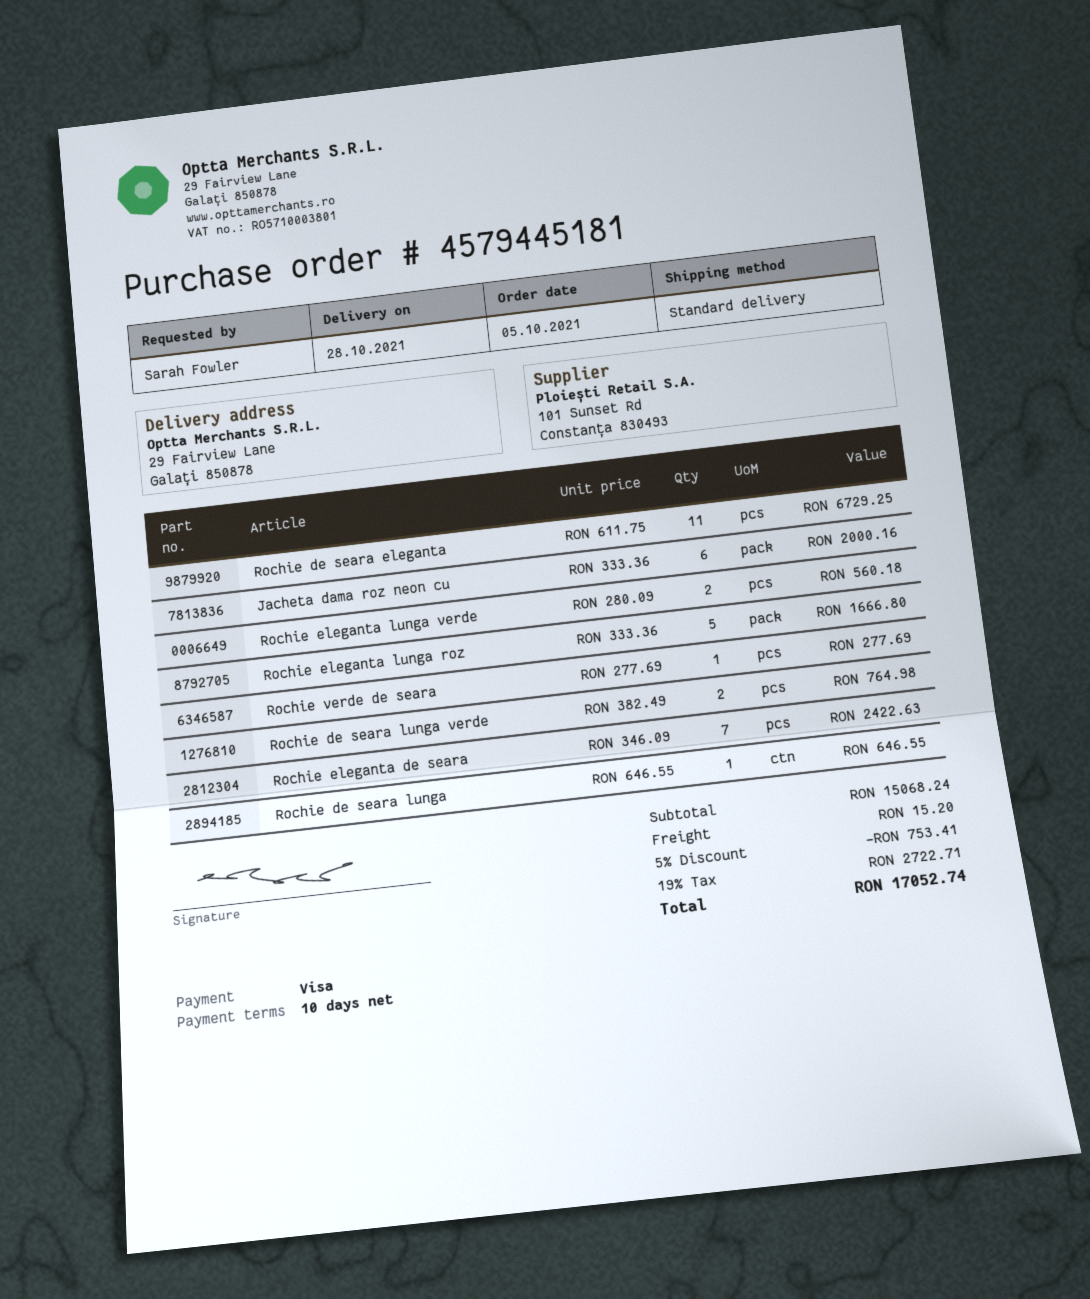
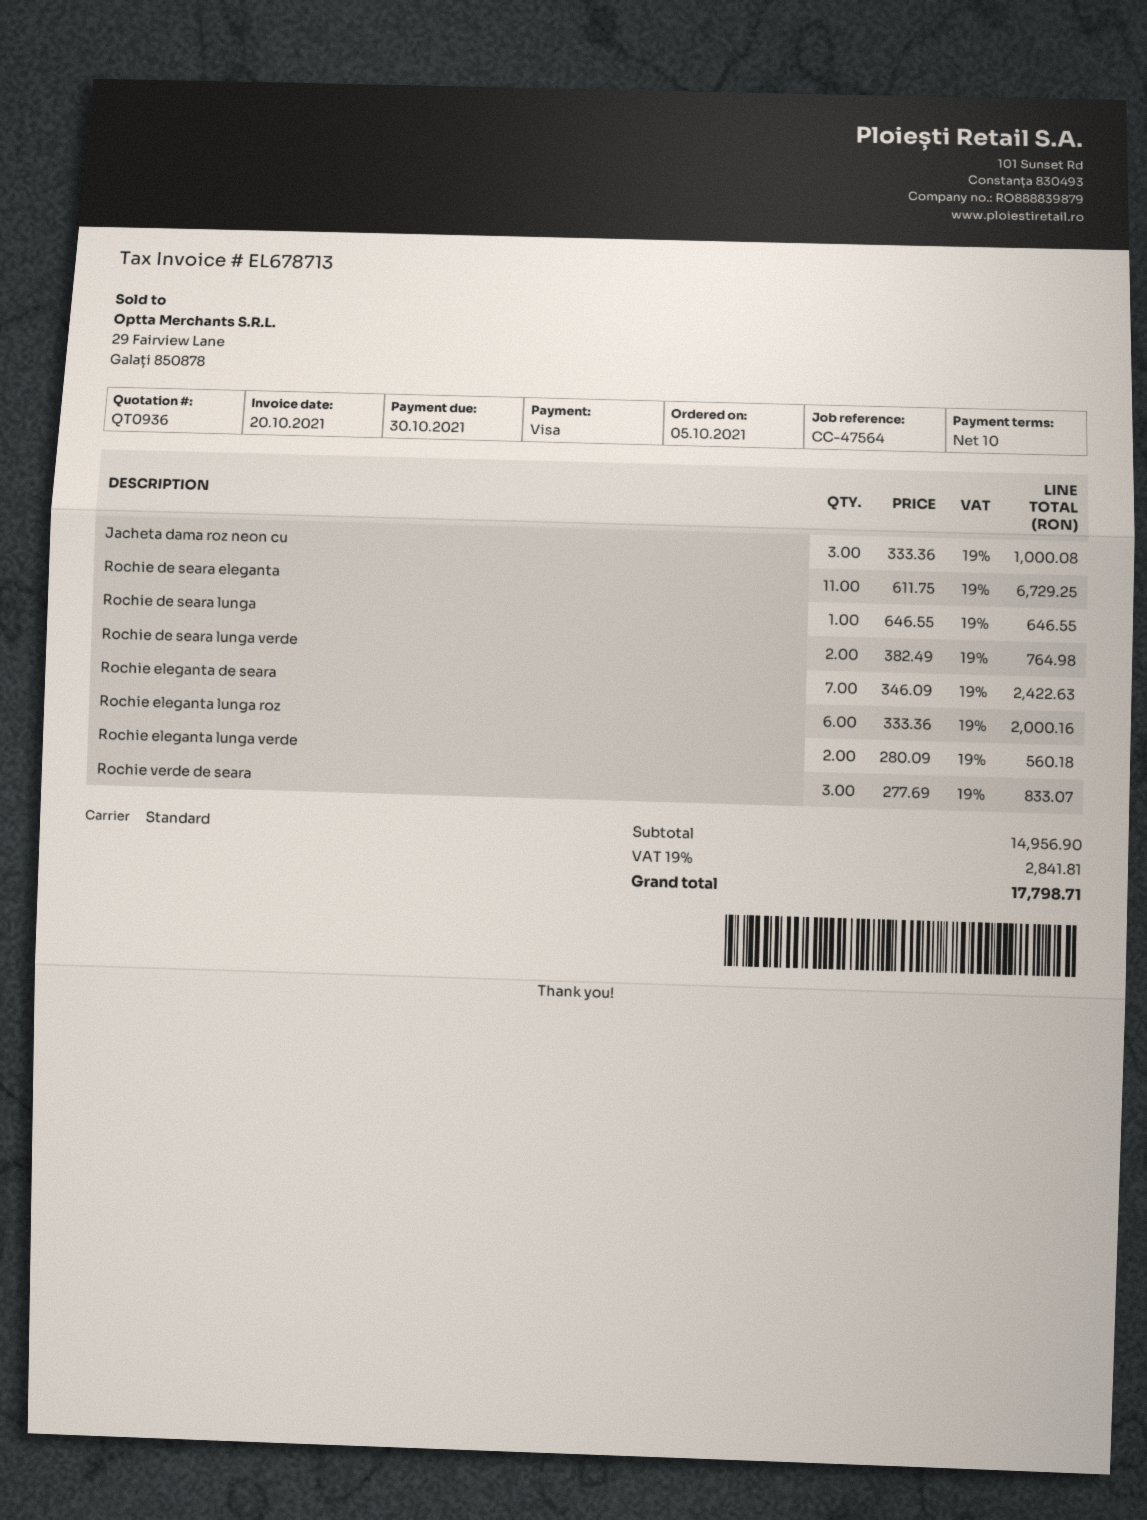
Jacheta dama roz neon cu: 6 x 333.36 = 2000.16 -> 3 x 333.36 = 1000.08
Rochie eleganta lunga roz: 5 x 333.36 = 1666.80 -> 6 x 333.36 = 2000.16
Rochie verde de seara: 1 x 277.69 = 277.69 -> 3 x 277.69 = 833.07
subtotal: 15068.24 -> 14956.90
discount: 5% = 753.41 -> none
shipping: 15.20 -> none
tax: 19% = 2722.71 -> 19% = 2841.81
total: 17052.74 -> 17798.71

